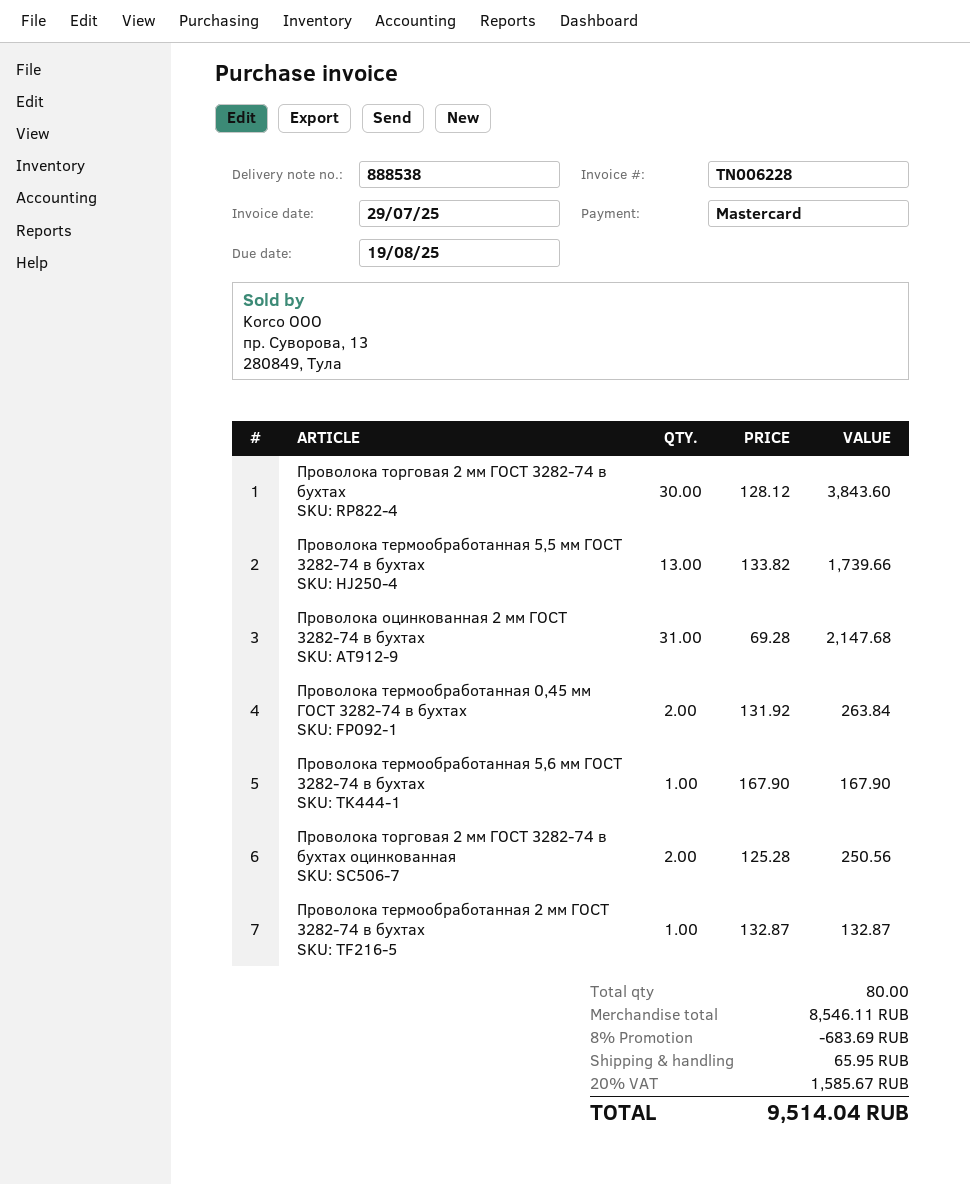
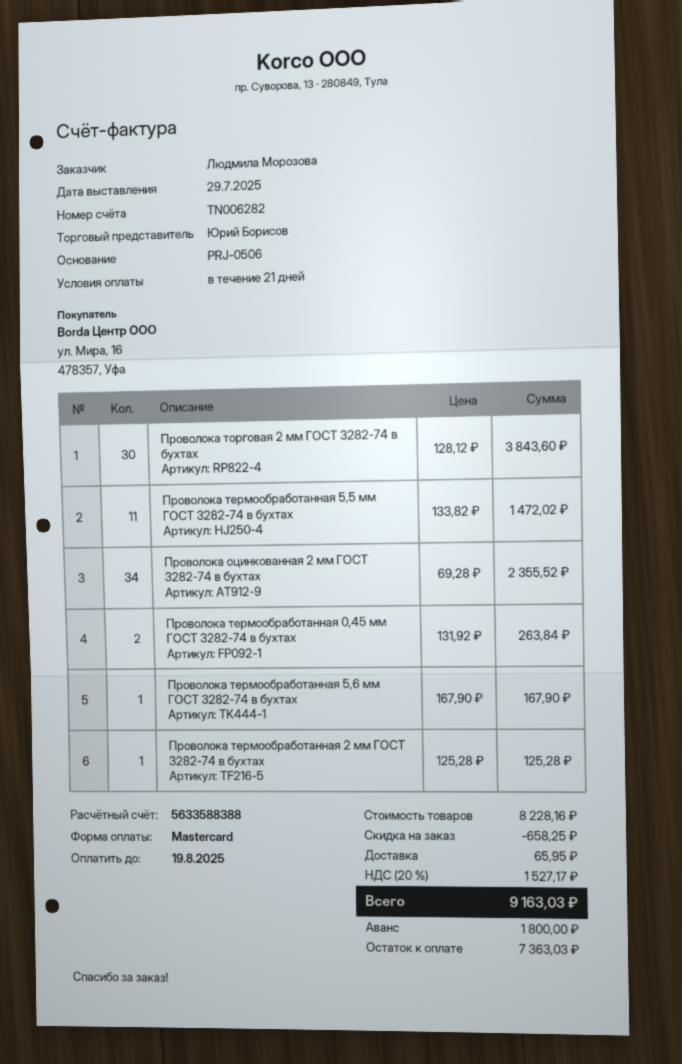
invoice number: TN006228 -> TN006282
Проволока термообработанная 5,5 мм ГОСТ 3282-74 в бухтах: 13 x 133.82 = 1739.66 -> 11 x 133.82 = 1472.02
Проволока оцинкованная 2 мм ГОСТ 3282-74 в бухтах: 31 x 69.28 = 2147.68 -> 34 x 69.28 = 2355.52
Проволока торговая 2 мм ГОСТ 3282-74 в бухтах оцинкованная: 2 x 125.28 = 250.56 -> none
Проволока термообработанная 2 мм ГОСТ 3282-74 в бухтах: 1 x 132.87 = 132.87 -> 1 x 125.28 = 125.28
subtotal: 8546.11 -> 8228.16
discount: 683.69 -> 658.25
tax: 20% = 1585.67 -> 20% = 1527.17
total: 9514.04 -> 9163.03

